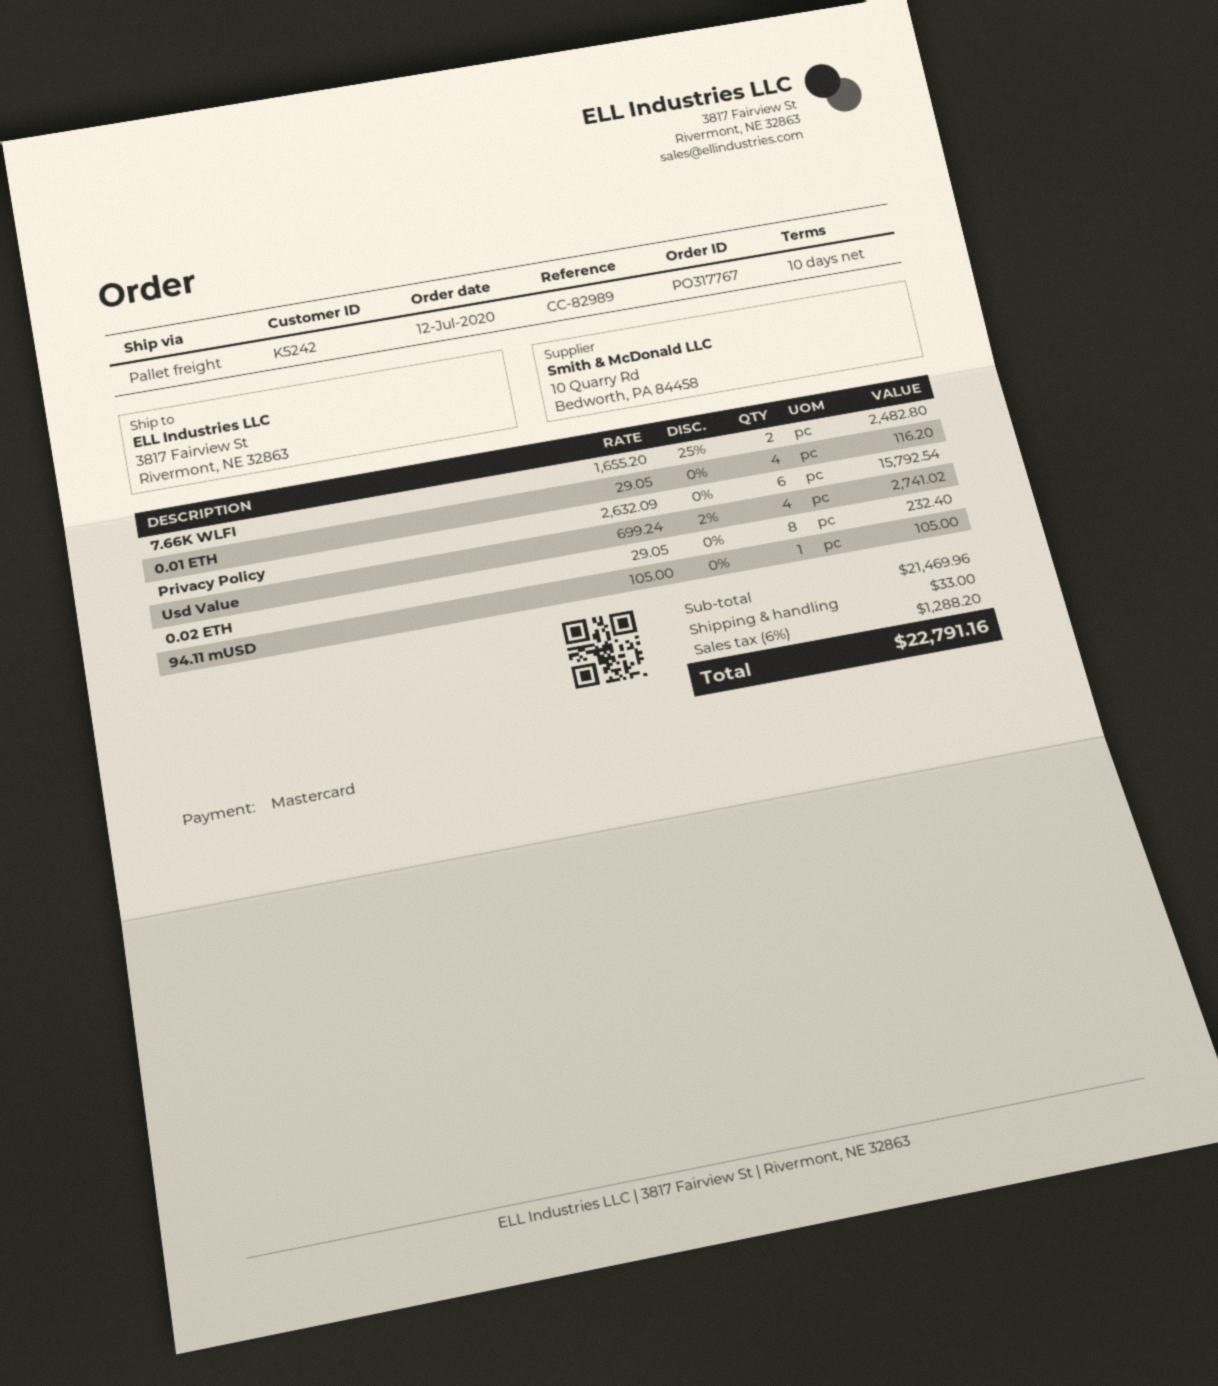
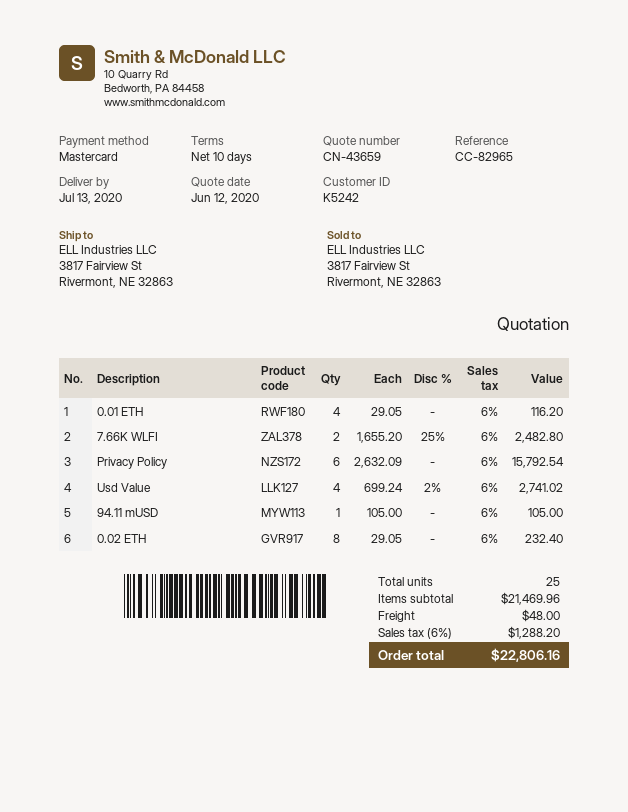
reference: CC-82989 -> CC-82965
shipping: 33.00 -> 48.00
total: 22791.16 -> 22806.16

